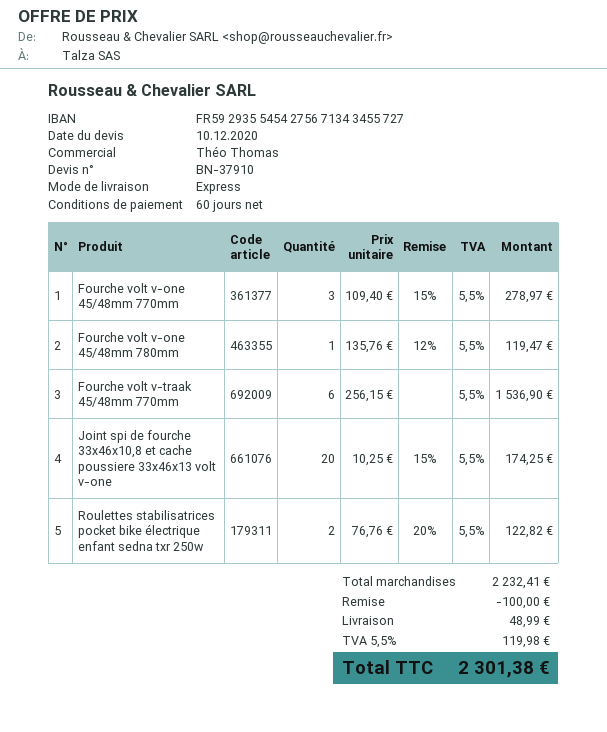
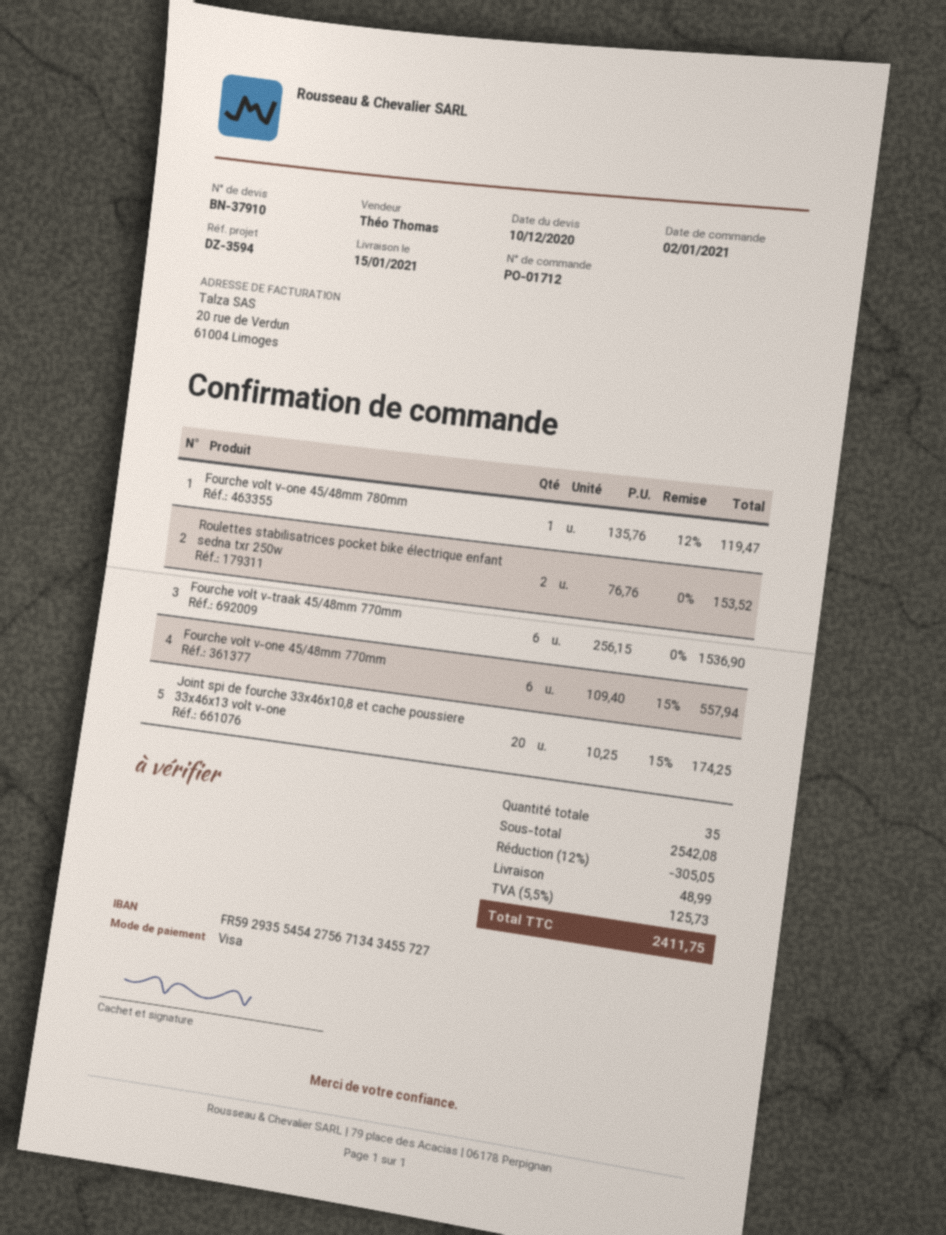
Fourche volt v-one 45/48mm 770mm: 3 x 109.40 - 15% = 278.97 -> 6 x 109.40 - 15% = 557.94
Roulettes stabilisatrices pocket bike électrique enfant sedna txr 250w: 2 x 76.76 - 20% = 122.82 -> 2 x 76.76 = 153.52
subtotal: 2232.41 -> 2542.08
discount: 100.00 -> 305.05
tax: 5.5% = 119.98 -> 5.5% = 125.73
total: 2301.38 -> 2411.75

